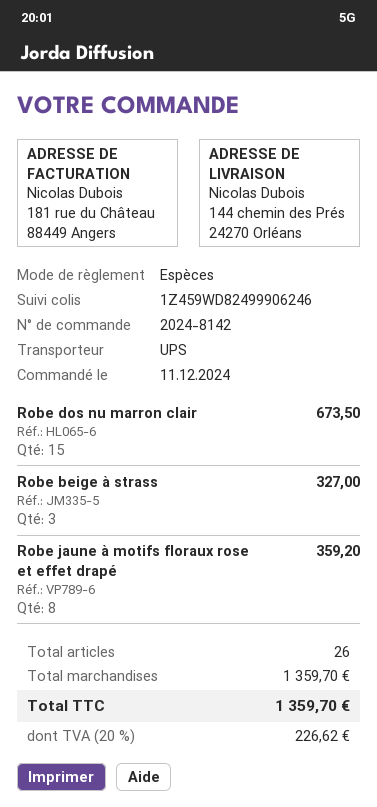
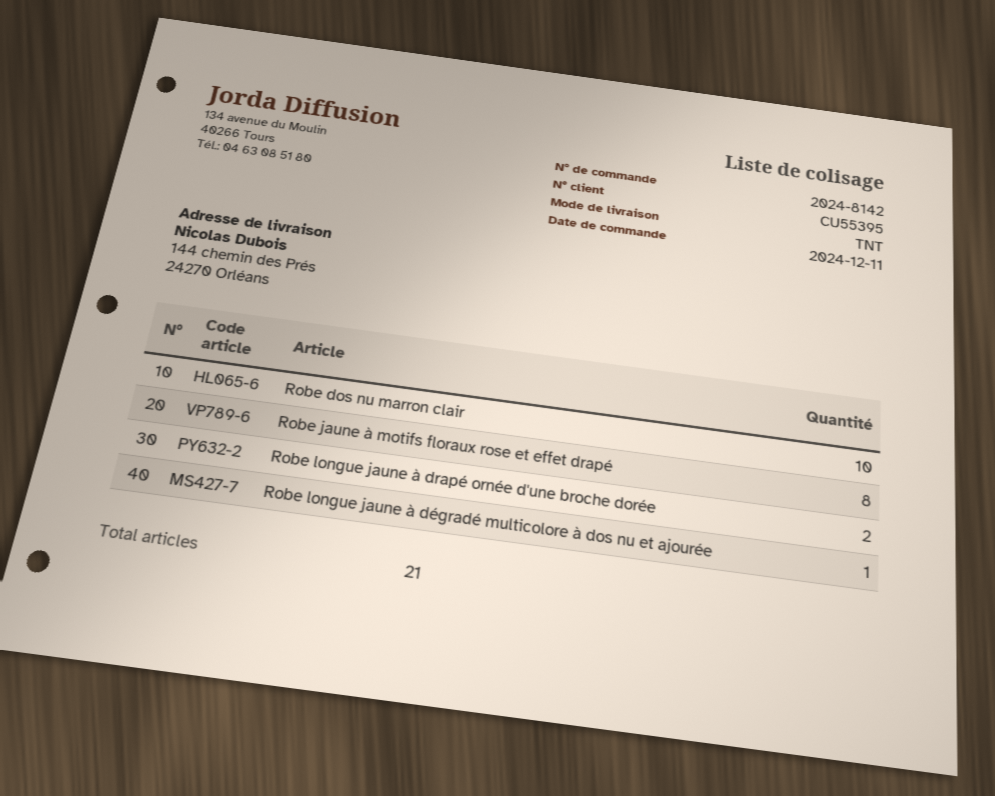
shipping method: UPS -> TNT
Robe dos nu marron clair: 15 -> 10
Robe beige à strass: 3 -> none
Robe longue jaune à drapé ornée d'une broche dorée: none -> 2
Robe longue jaune à dégradé multicolore à dos nu et ajourée: none -> 1
total quantity: 26 -> 21

